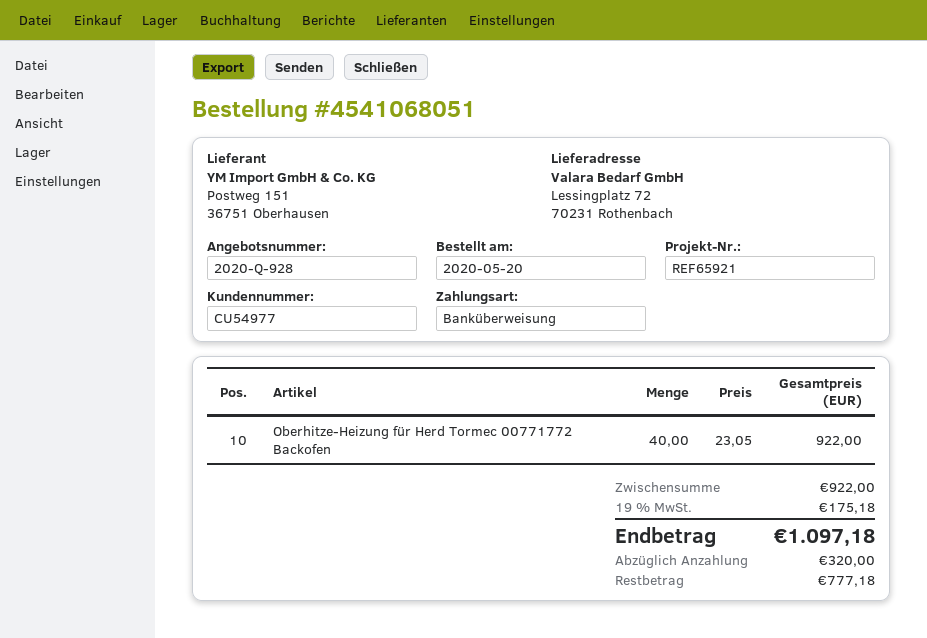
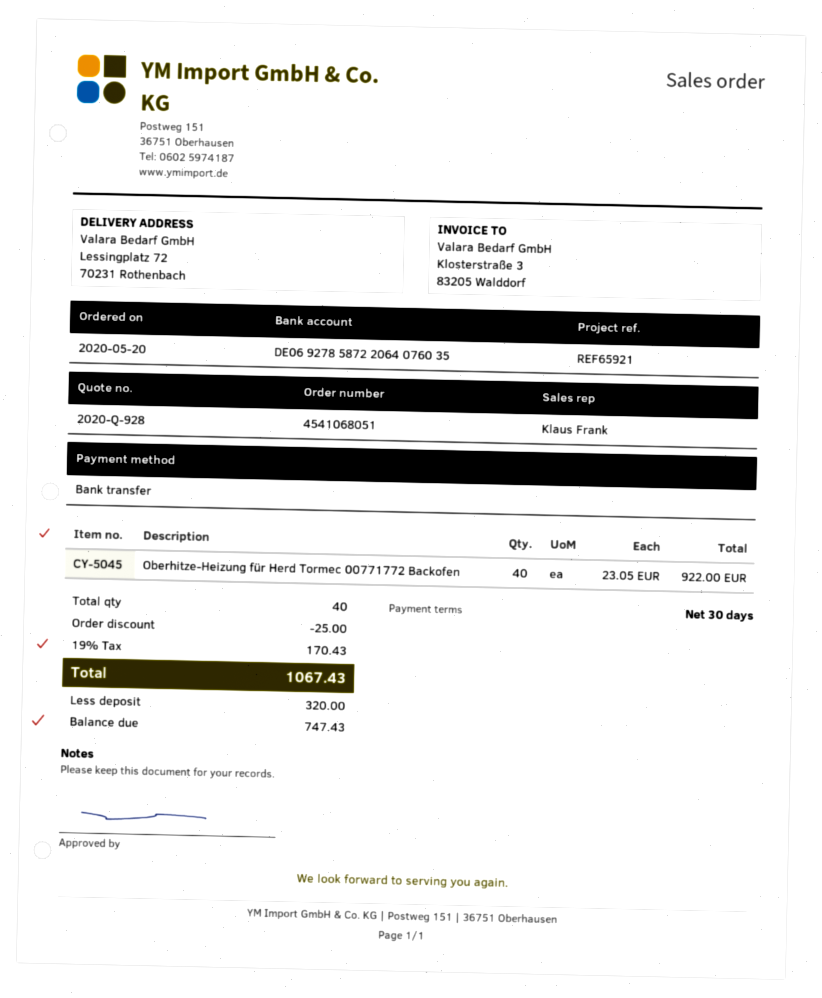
discount: none -> 25.00
tax: 19% = 175.18 -> 19% = 170.43
total: 1097.18 -> 1067.43
balance: 777.18 -> 747.43

